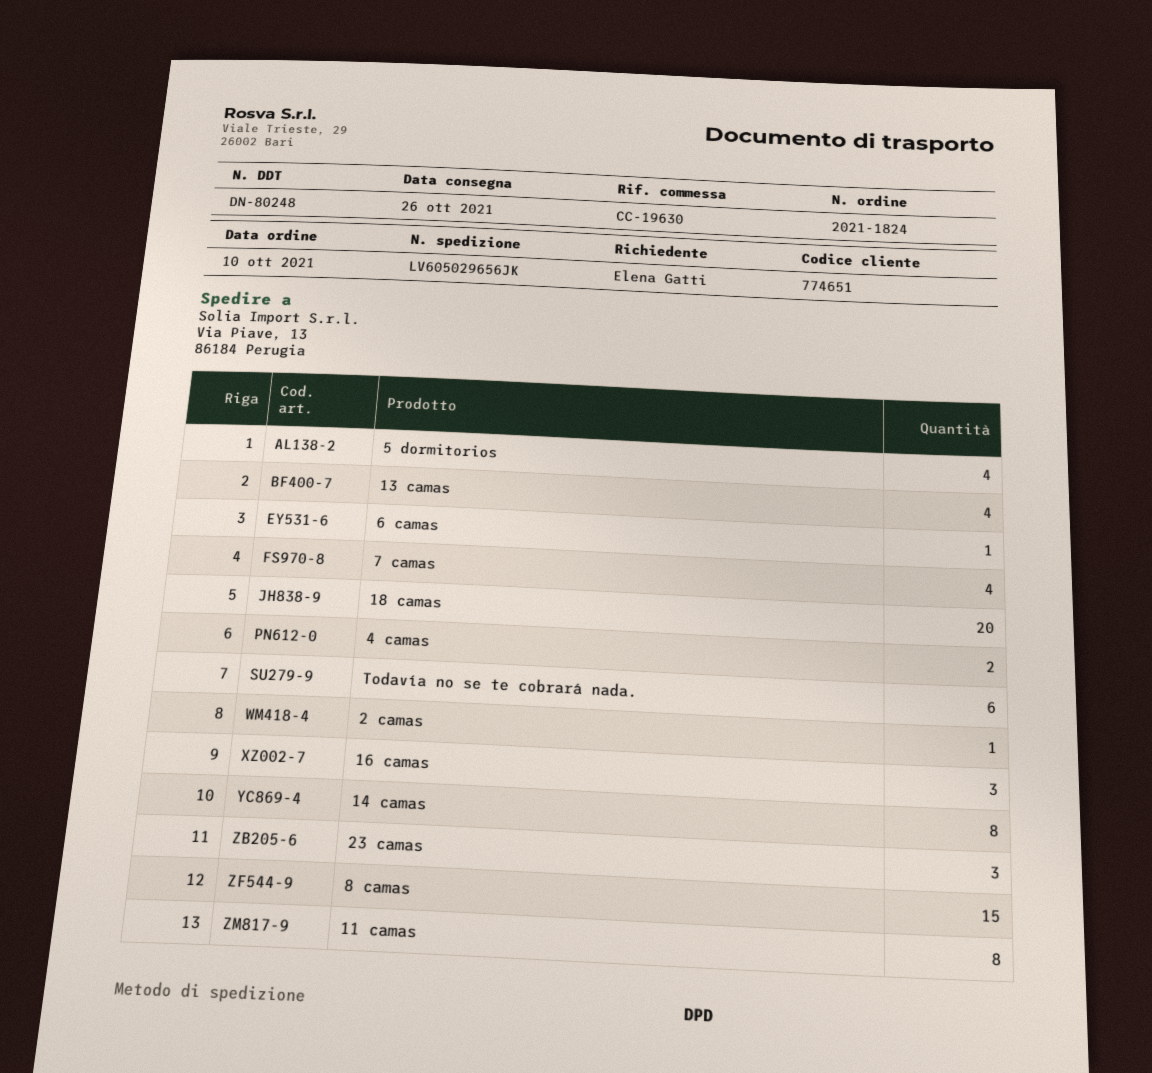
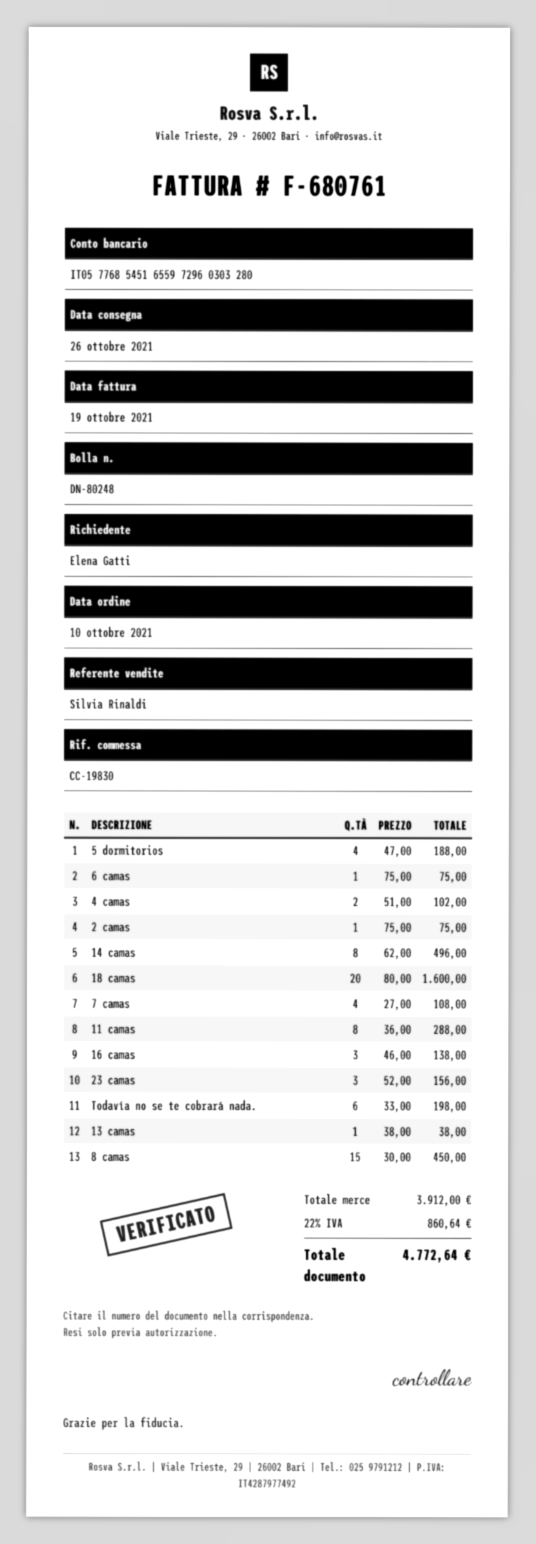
reference: CC-19630 -> CC-19830
13 camas: 4 -> 1

